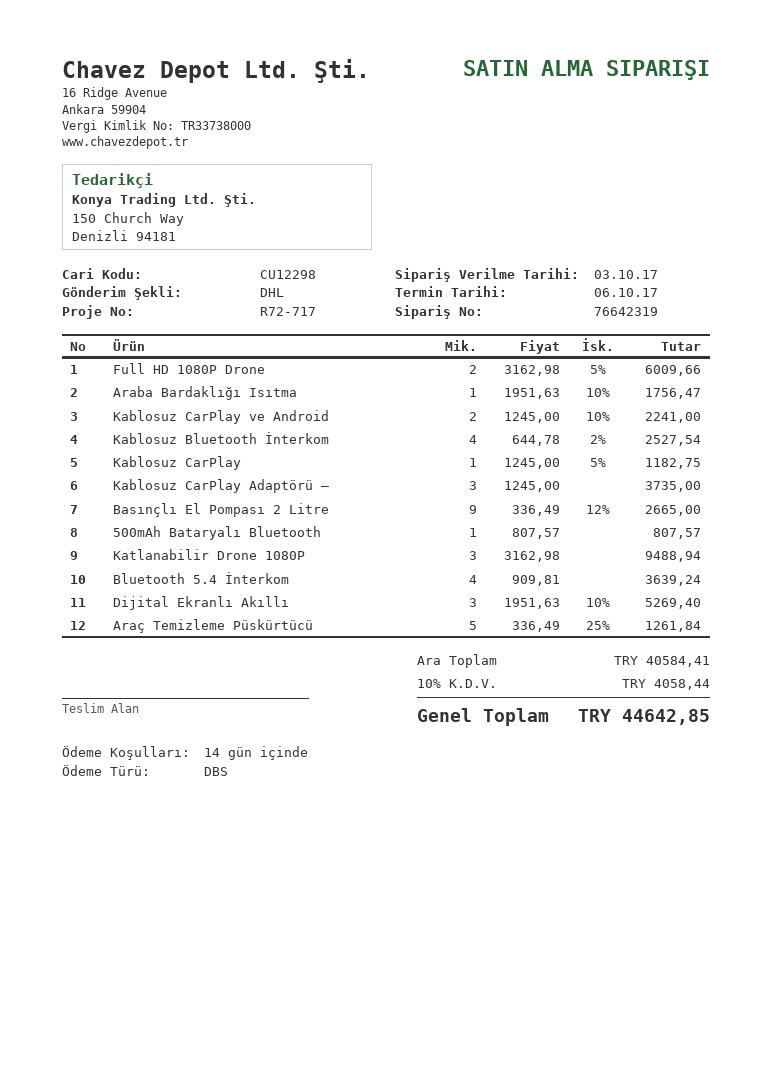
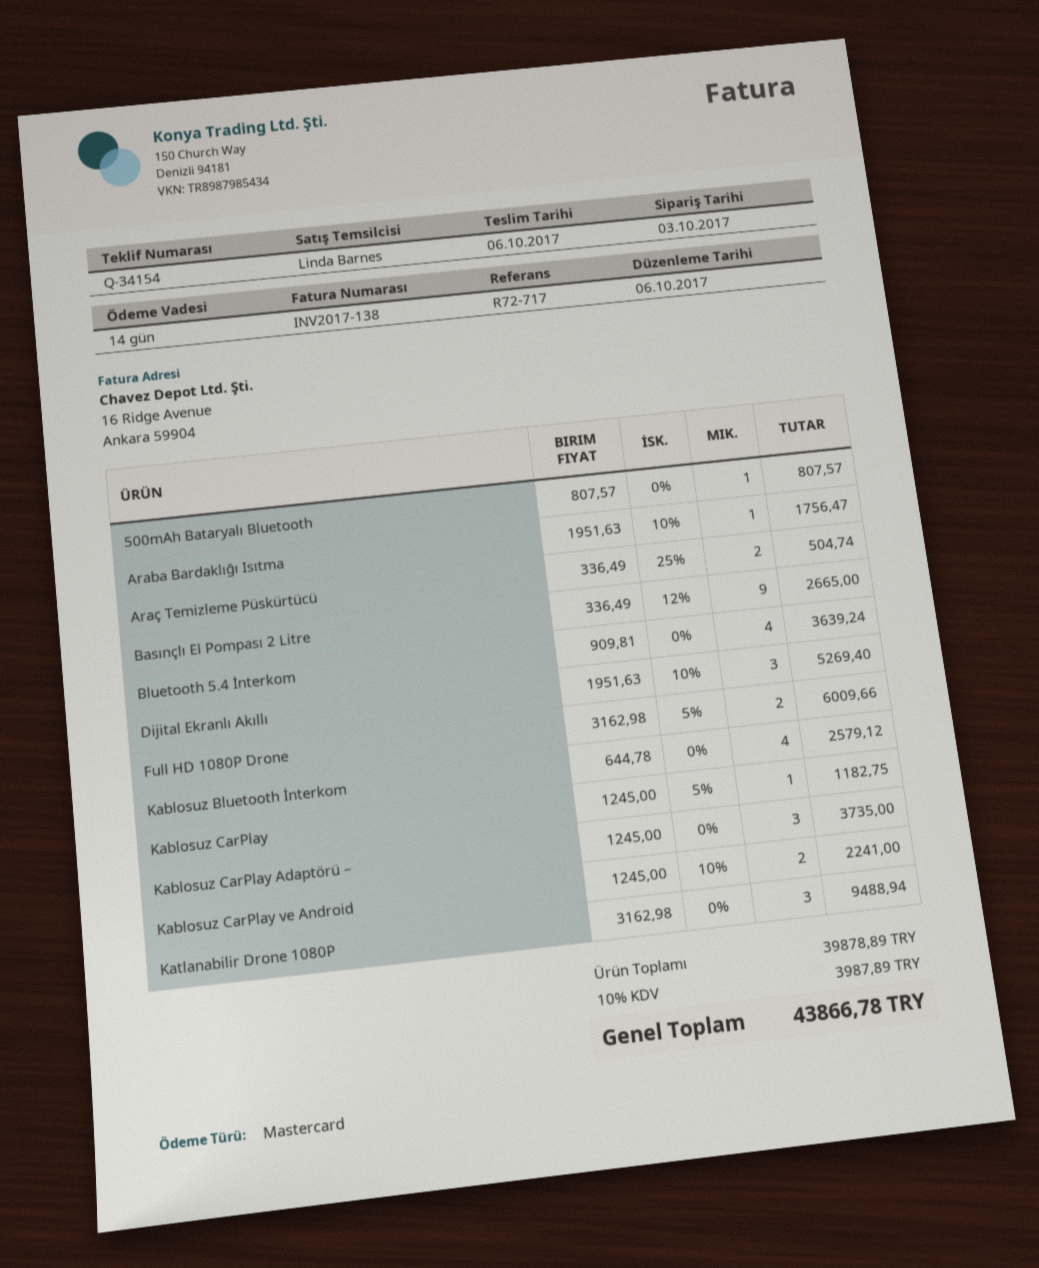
payment method: direct debit -> Mastercard
Kablosuz Bluetooth İnterkom: 4 x 644.78 - 2% = 2527.54 -> 4 x 644.78 = 2579.12
Araç Temizleme Püskürtücü: 5 x 336.49 - 25% = 1261.84 -> 2 x 336.49 - 25% = 504.74
subtotal: 40584.41 -> 39878.89
tax: 10% = 4058.44 -> 10% = 3987.89
total: 44642.85 -> 43866.78

